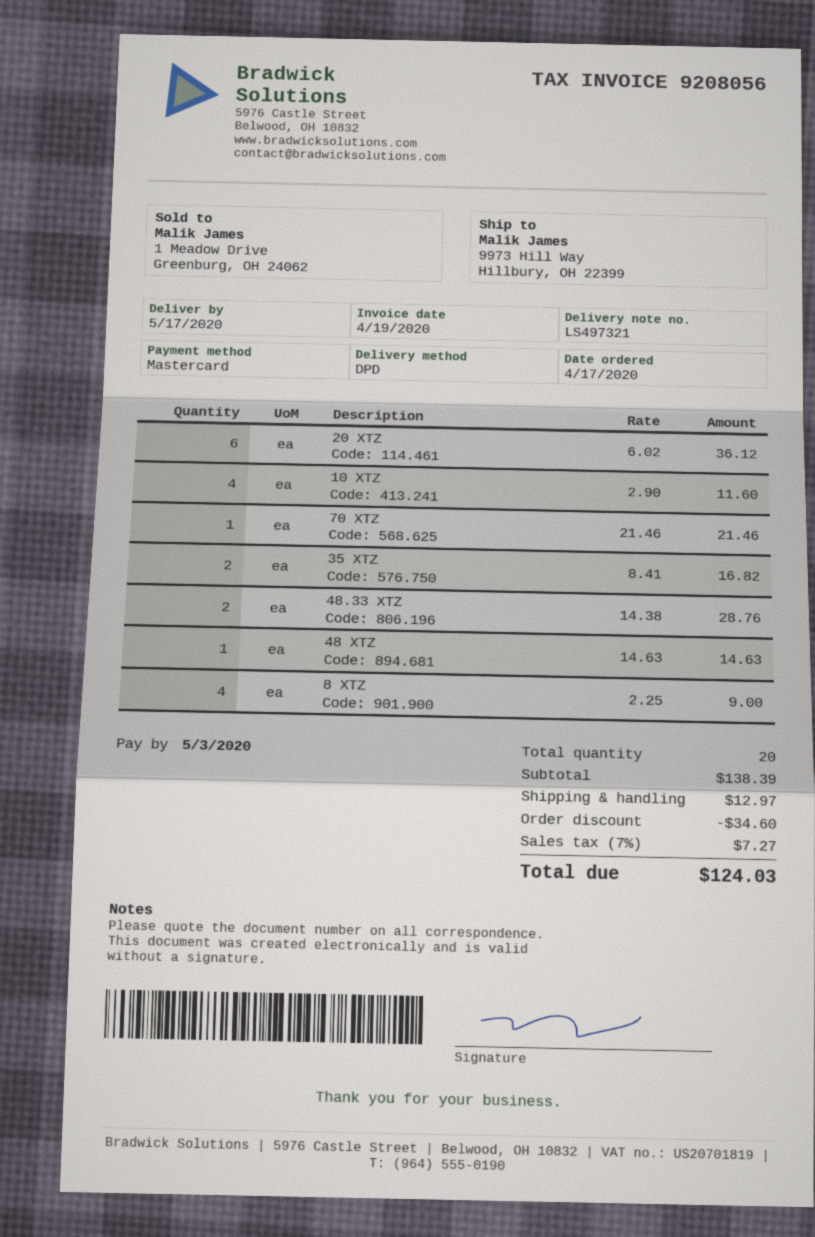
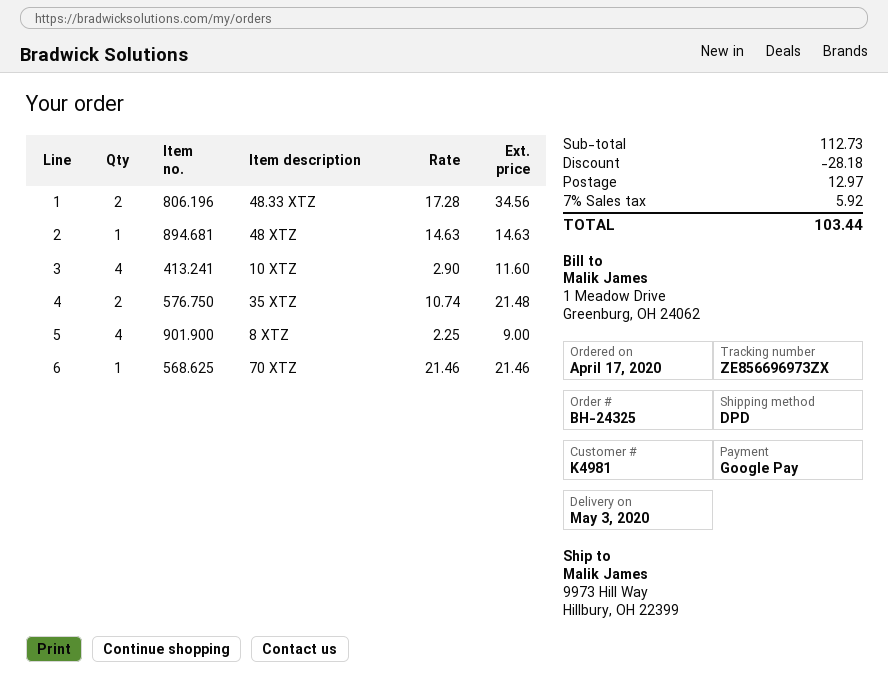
delivery date: 2020-05-17 -> 2020-05-03
payment method: Mastercard -> Google Pay
20 XTZ: 6 x 6.02 = 36.12 -> none
35 XTZ: 2 x 8.41 = 16.82 -> 2 x 10.74 = 21.48
48.33 XTZ: 2 x 14.38 = 28.76 -> 2 x 17.28 = 34.56
subtotal: 138.39 -> 112.73
discount: 34.60 -> 28.18
tax: 7% = 7.27 -> 7% = 5.92
total: 124.03 -> 103.44

